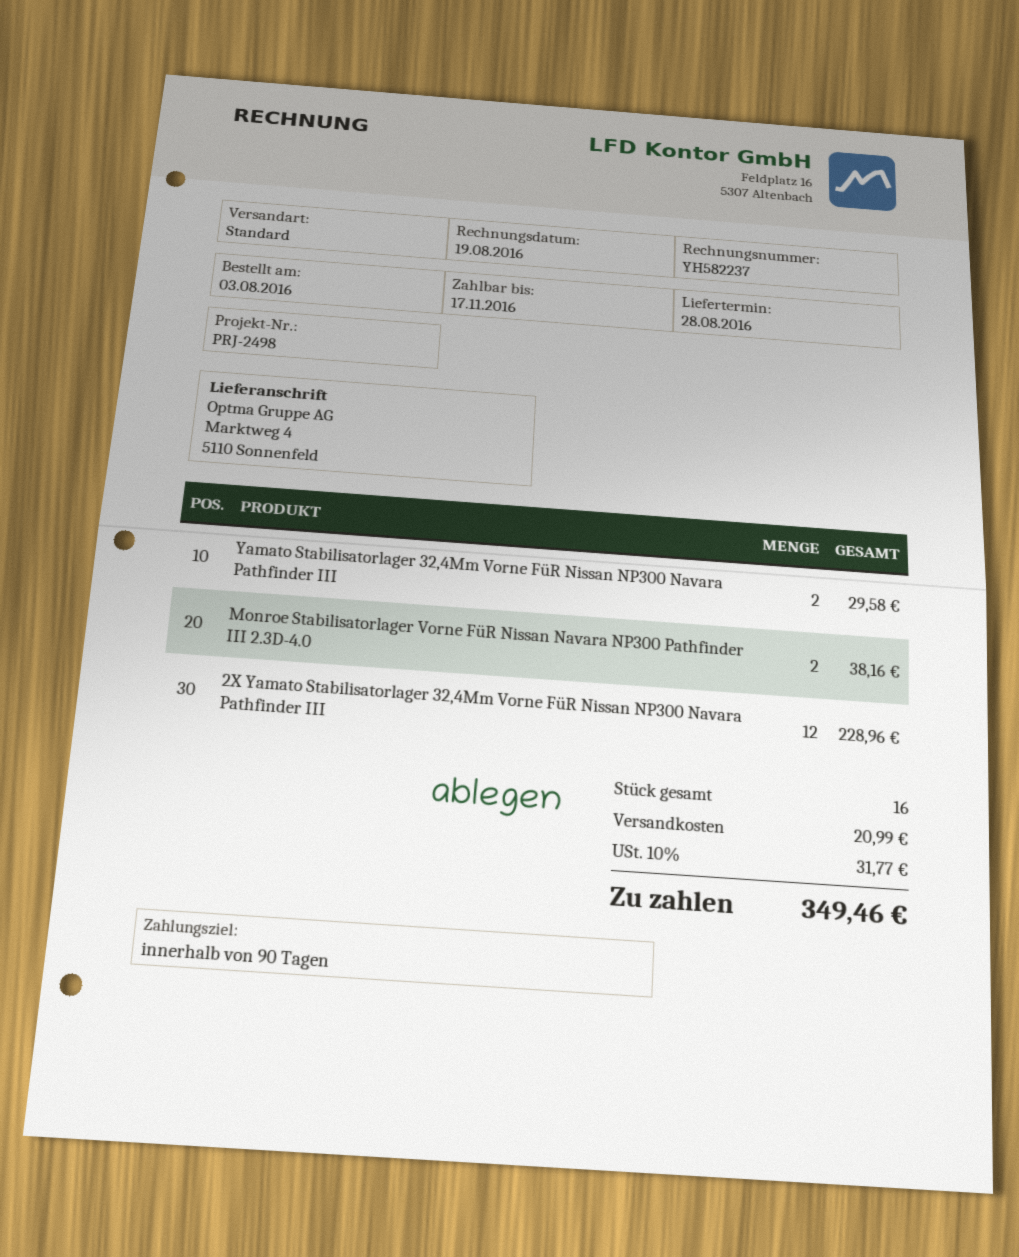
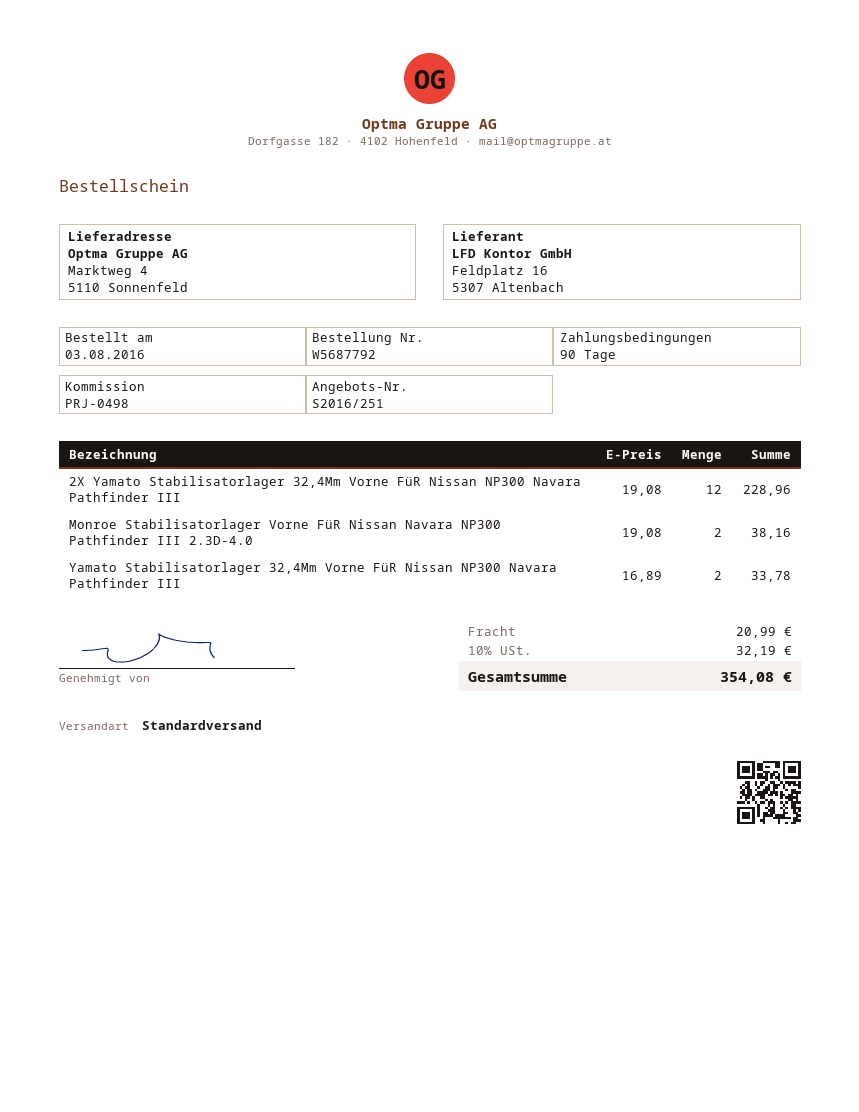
reference: PRJ-2498 -> PRJ-0498
Yamato Stabilisatorlager 32,4Mm Vorne FüR Nissan NP300 Navara Pathfinder III: 2 for 29.58 -> 2 for 33.78
tax: 10% = 31.77 -> 10% = 32.19
total: 349.46 -> 354.08

